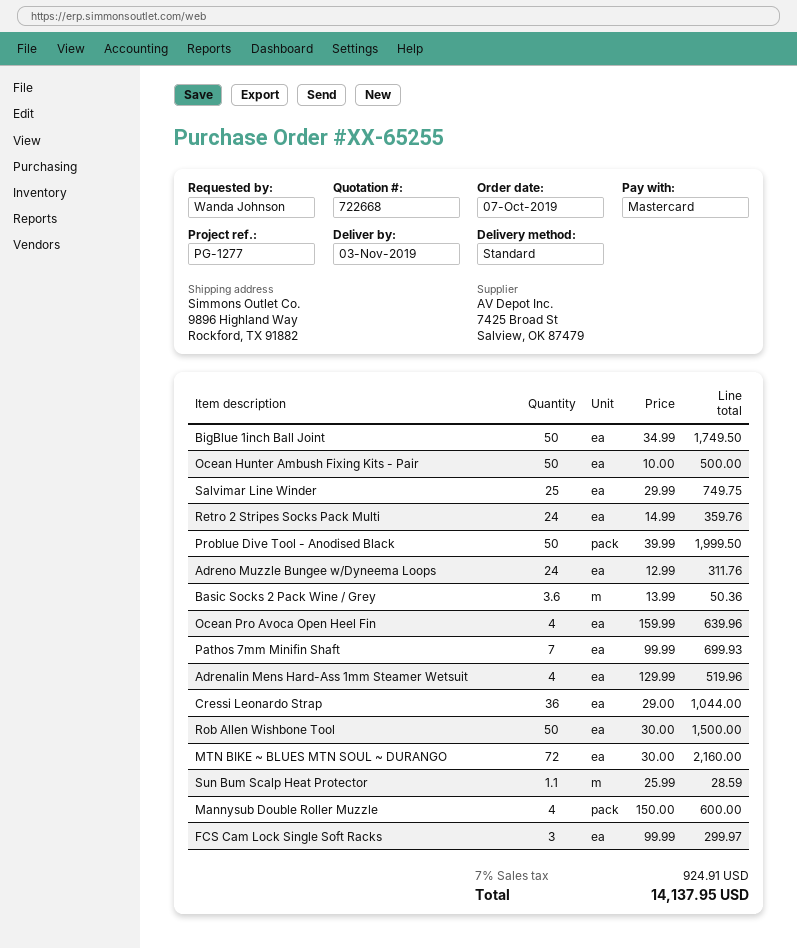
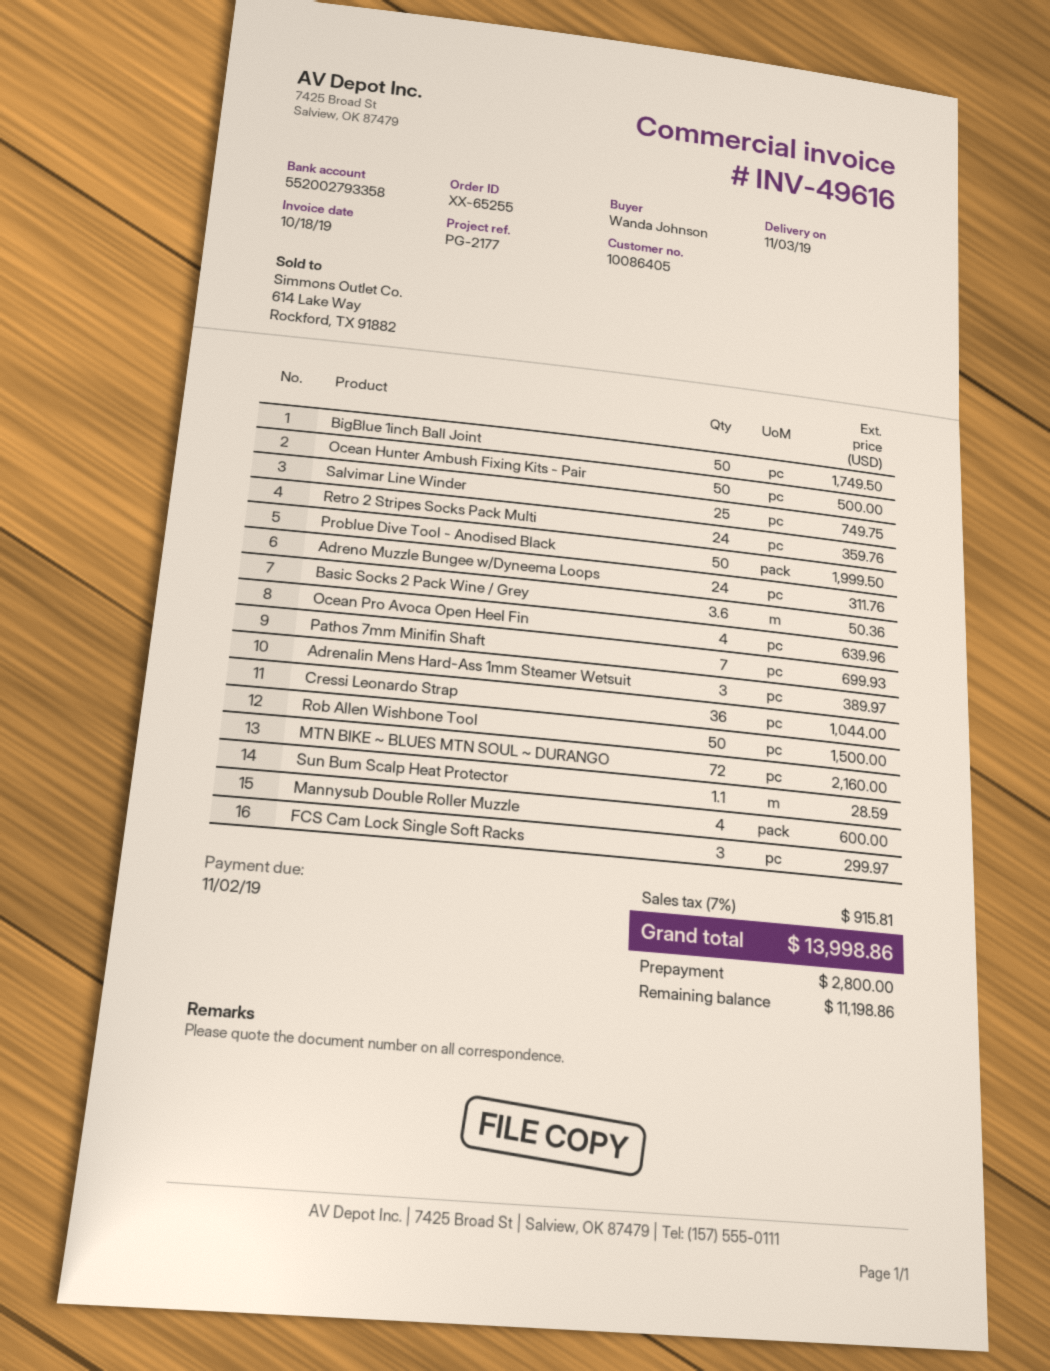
reference: PG-1277 -> PG-2177
Adrenalin Mens Hard-Ass 1mm Steamer Wetsuit: 4 for 519.96 -> 3 for 389.97
tax: 7% = 924.91 -> 7% = 915.81
total: 14137.95 -> 13998.86

